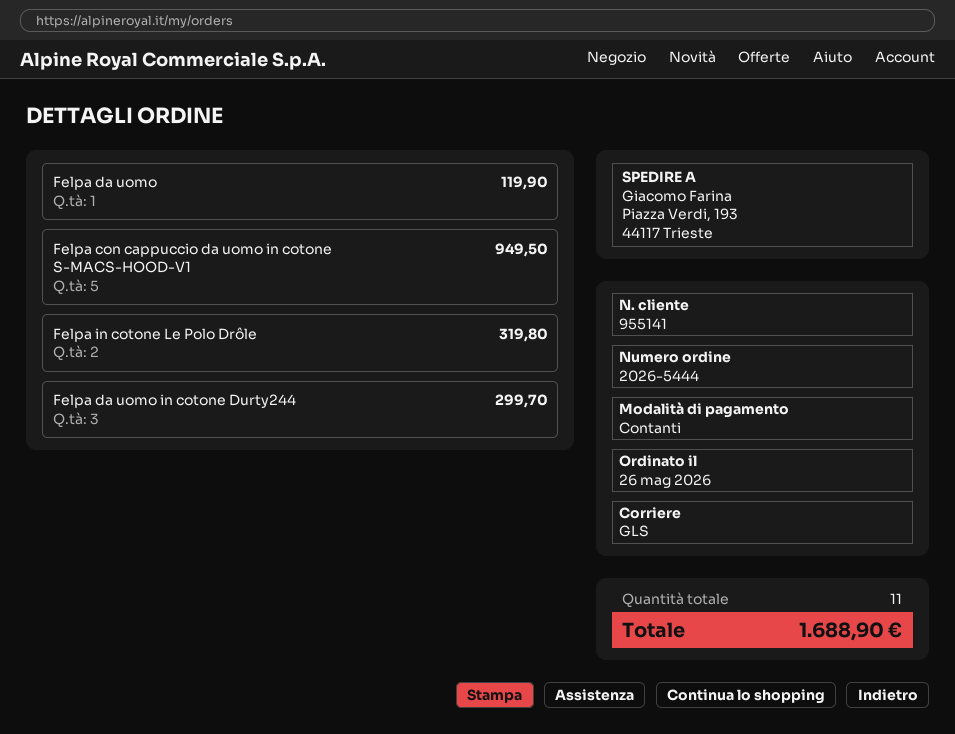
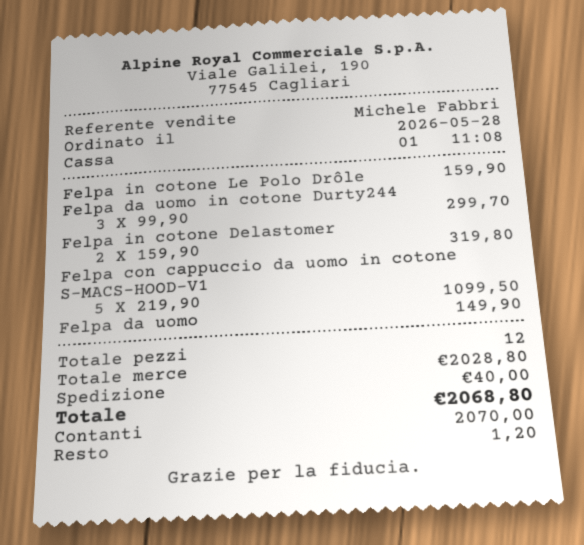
order date: 2026-05-26 -> 2026-05-28
Felpa da uomo: 1 for 119.90 -> 1 for 149.90
Felpa con cappuccio da uomo in cotone S-MACS-HOOD-V1: 5 for 949.50 -> 5 for 1099.50
Felpa in cotone Le Polo Drôle: 2 for 319.80 -> 1 for 159.90
Felpa in cotone Delastomer: none -> 2 for 319.80
total quantity: 11 -> 12
shipping: none -> 40.00
total: 1688.90 -> 2068.80

